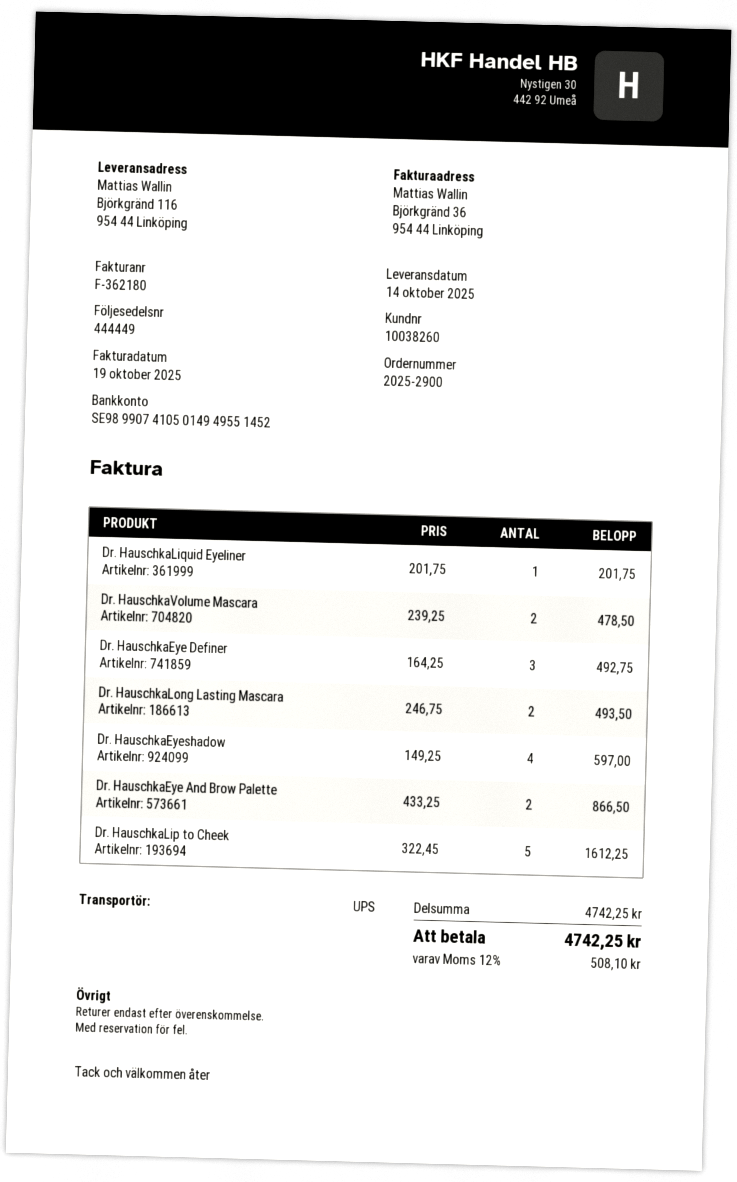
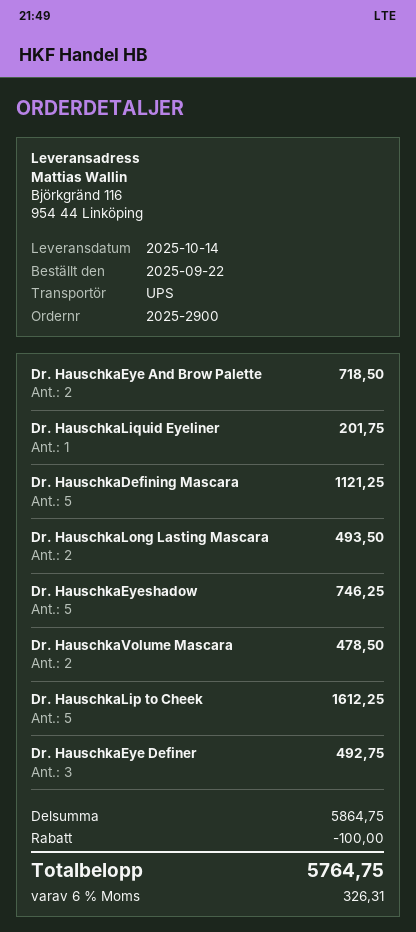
Dr. HauschkaEyeshadow: 4 for 597.00 -> 5 for 746.25
Dr. HauschkaEye And Brow Palette: 2 for 866.50 -> 2 for 718.50
Dr. HauschkaDefining Mascara: none -> 5 for 1121.25
subtotal: 4742.25 -> 5864.75
discount: none -> 100.00
tax: 12% = 508.10 -> 6% = 326.31
total: 4742.25 -> 5764.75

